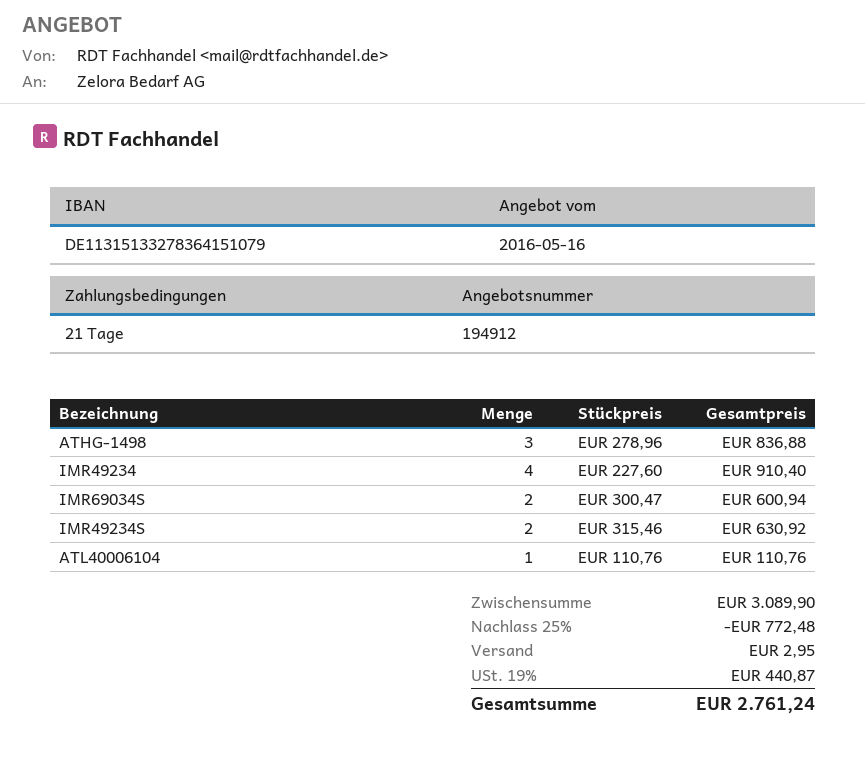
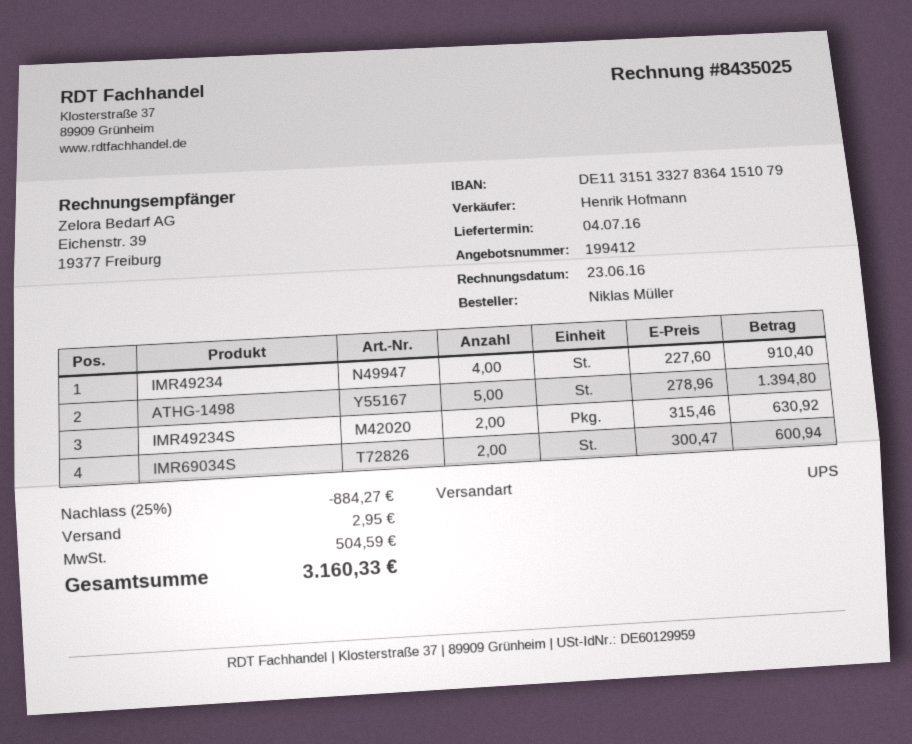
quote number: 194912 -> 199412
ATHG-1498: 3 x 278.96 = 836.88 -> 5 x 278.96 = 1394.80
ATL40006104: 1 x 110.76 = 110.76 -> none
discount: 25% = 772.48 -> 25% = 884.27
tax: 440.87 -> 504.59
total: 2761.24 -> 3160.33

